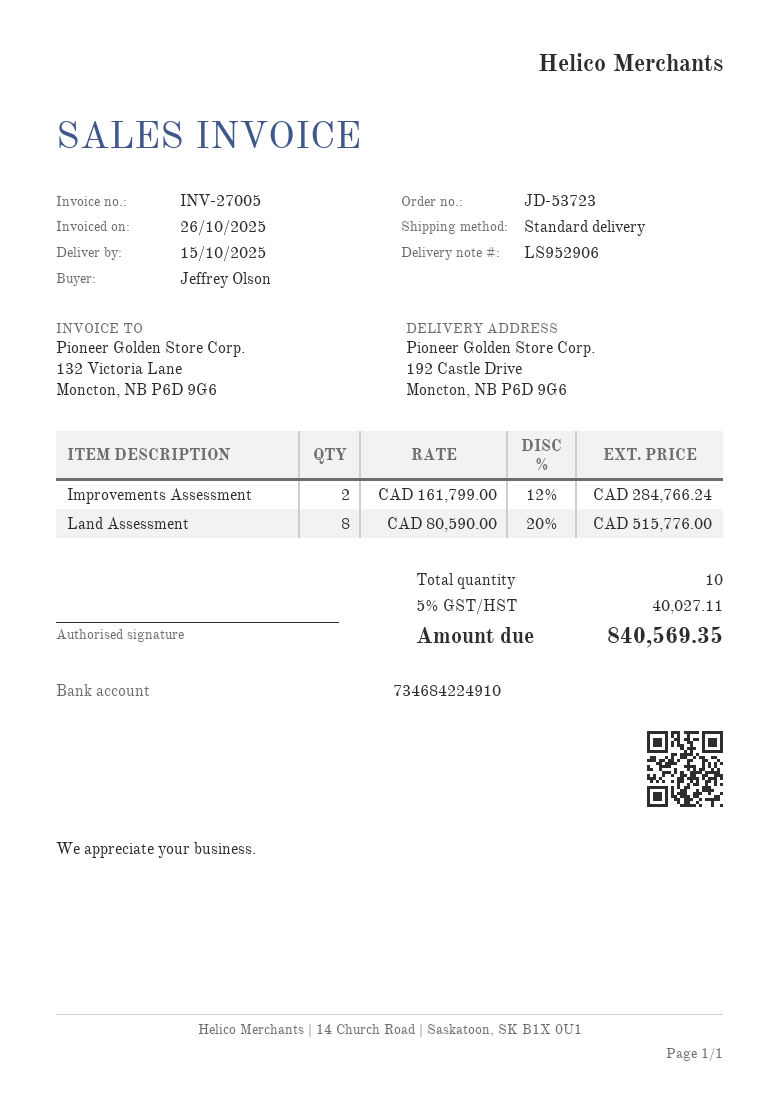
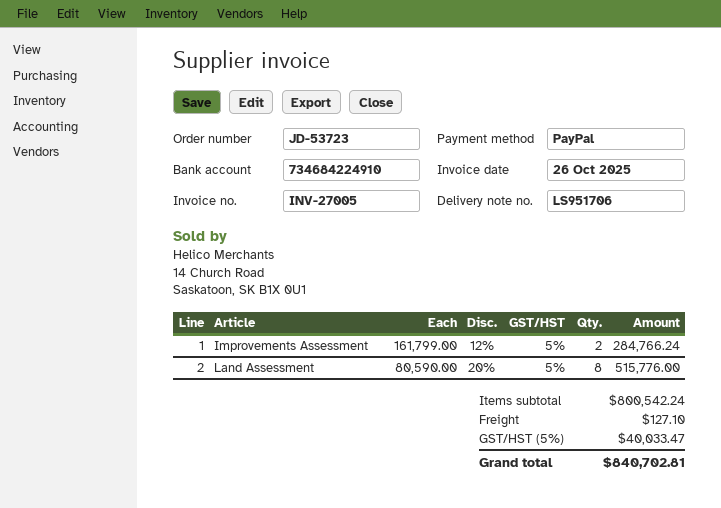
delivery note number: LS952906 -> LS951706
shipping: none -> 127.10
tax: 5% = 40027.11 -> 5% = 40033.47
total: 840569.35 -> 840702.81

